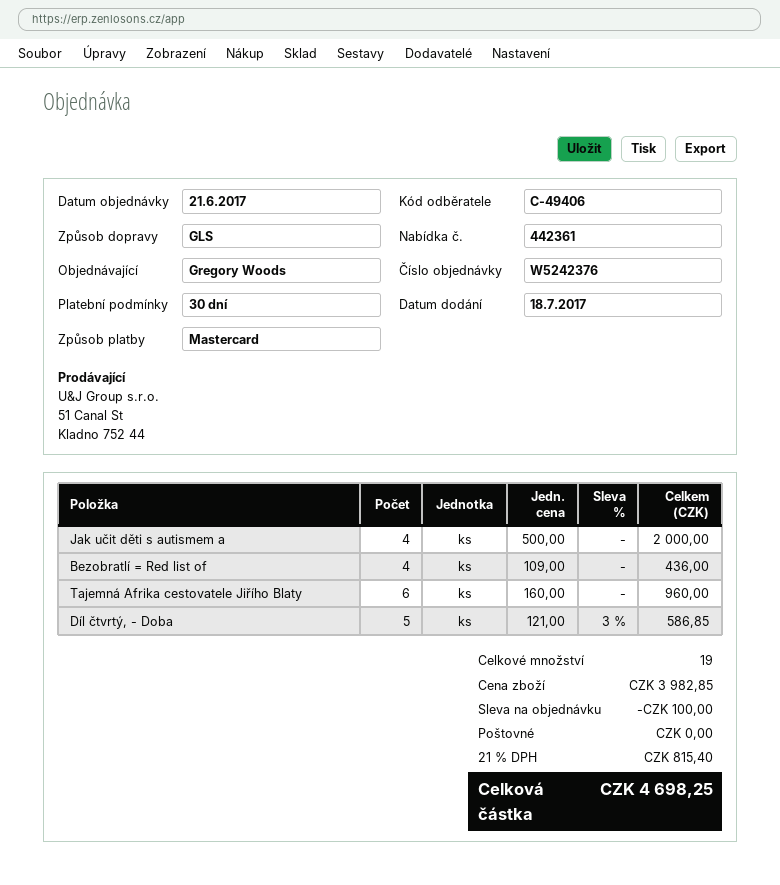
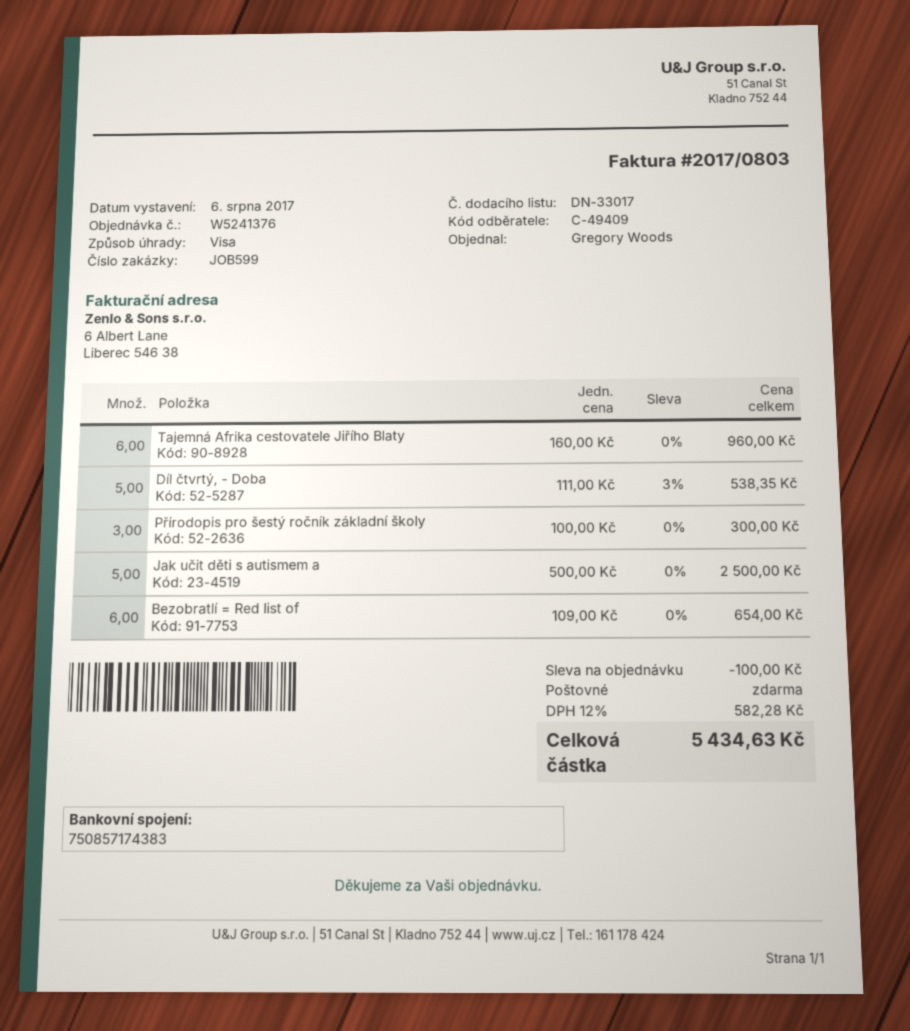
order number: W5242376 -> W5241376
customer number: C-49406 -> C-49409
payment method: Mastercard -> Visa
Jak učit děti s autismem a: 4 x 500.00 = 2000.00 -> 5 x 500.00 = 2500.00
Bezobratlí = Red list of: 4 x 109.00 = 436.00 -> 6 x 109.00 = 654.00
Díl čtvrtý, - Doba: 5 x 121.00 - 3% = 586.85 -> 5 x 111.00 - 3% = 538.35
Přírodopis pro šestý ročník základní školy: none -> 3 x 100.00 = 300.00
tax: 21% = 815.40 -> 12% = 582.28
total: 4698.25 -> 5434.63

